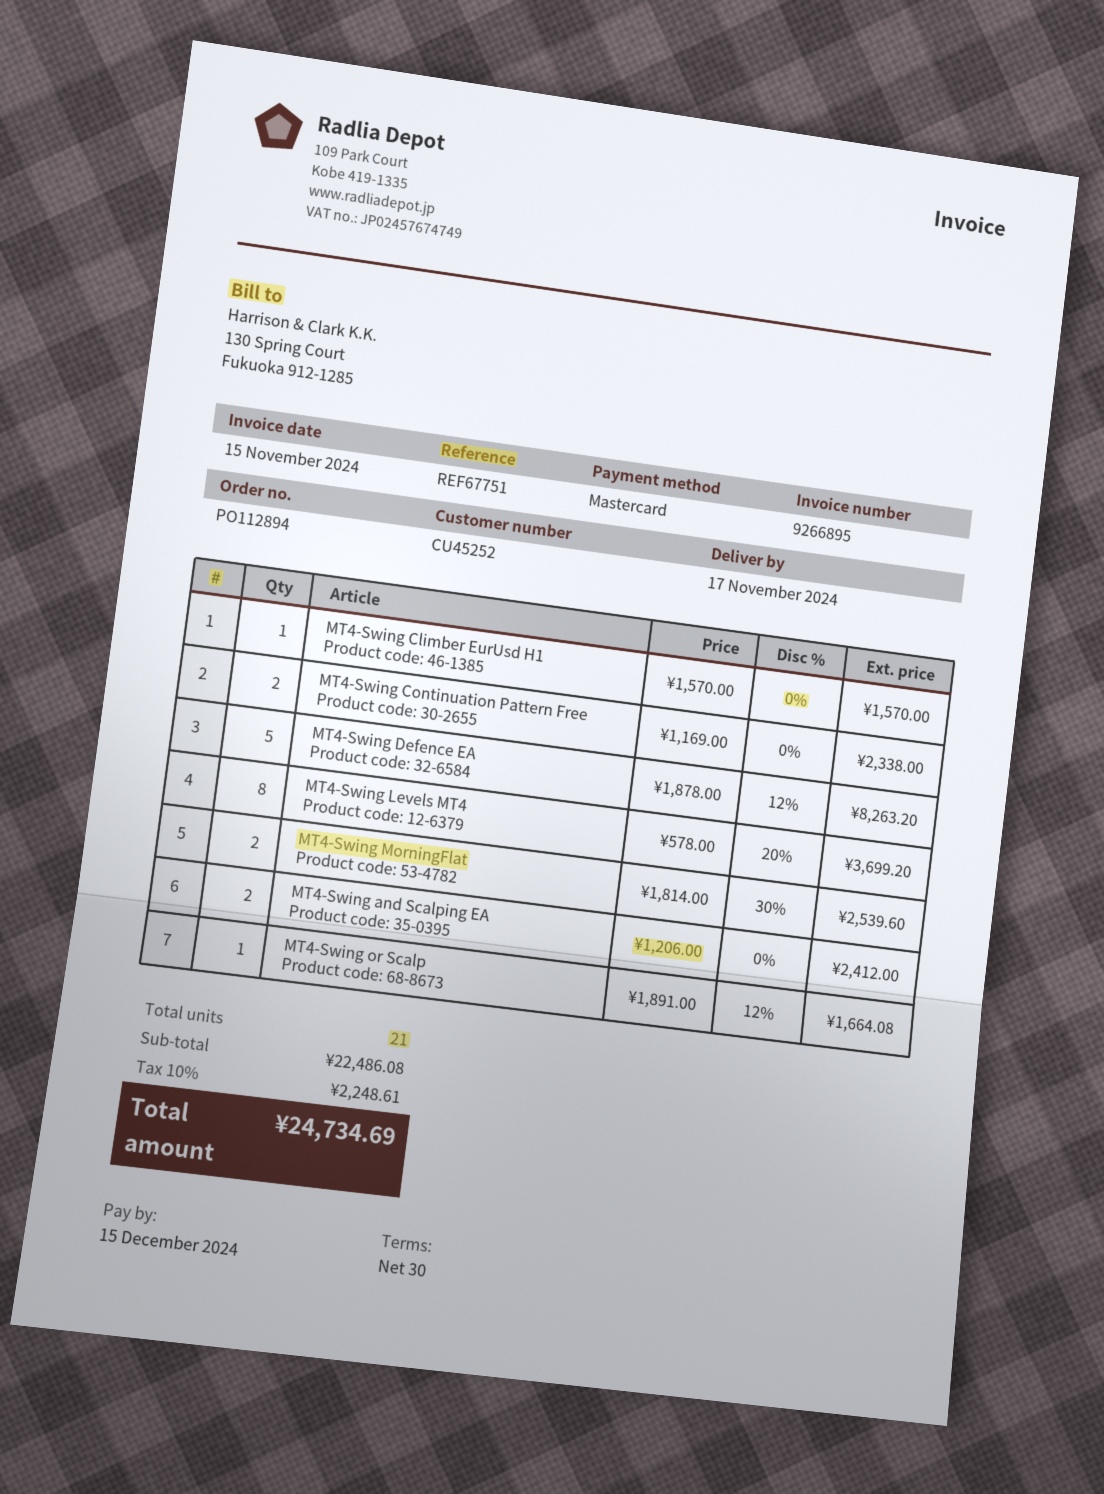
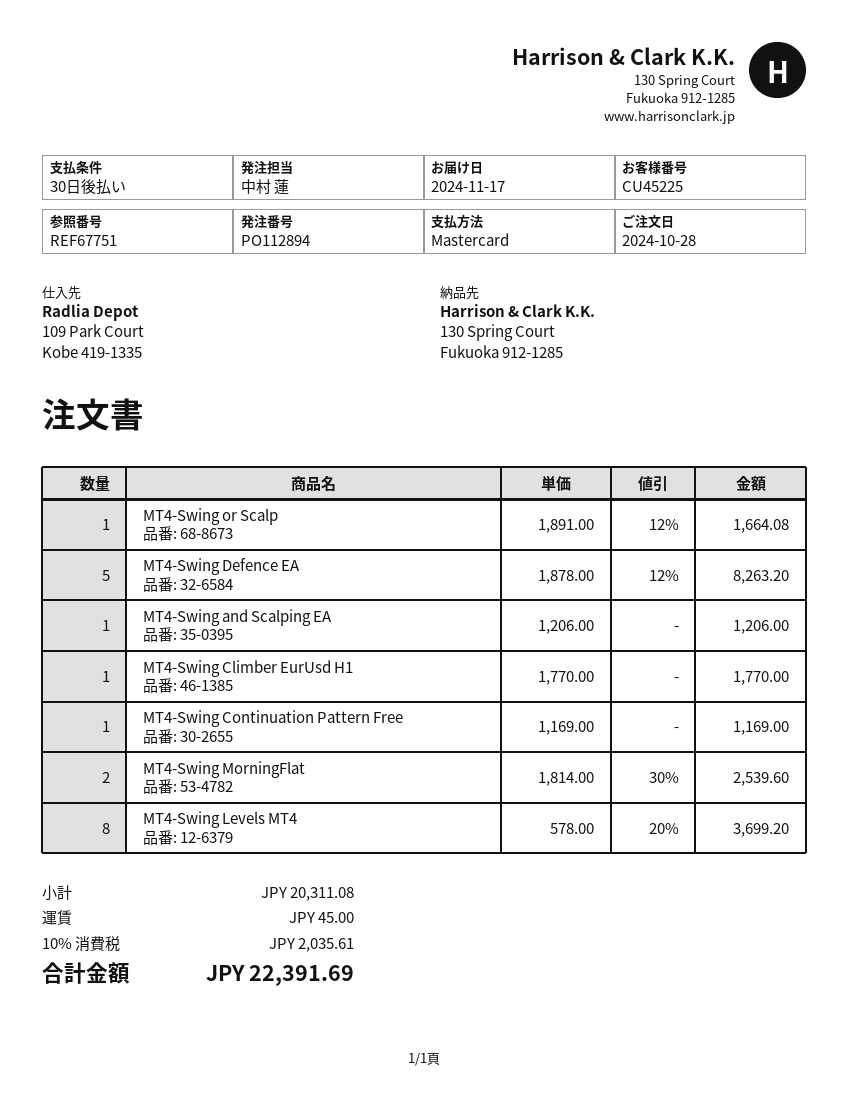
customer number: CU45252 -> CU45225
MT4-Swing Climber EurUsd H1: 1 x 1570.00 = 1570.00 -> 1 x 1770.00 = 1770.00
MT4-Swing Continuation Pattern Free: 2 x 1169.00 = 2338.00 -> 1 x 1169.00 = 1169.00
MT4-Swing and Scalping EA: 2 x 1206.00 = 2412.00 -> 1 x 1206.00 = 1206.00
subtotal: 22486.08 -> 20311.08
shipping: none -> 45.00
tax: 10% = 2248.61 -> 10% = 2035.61
total: 24734.69 -> 22391.69

